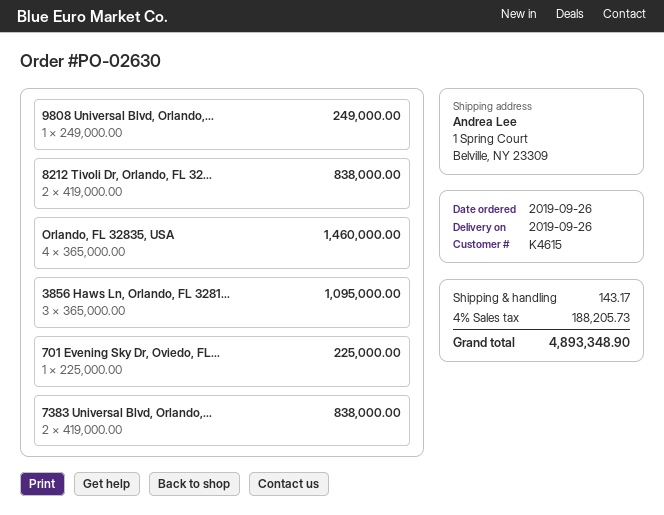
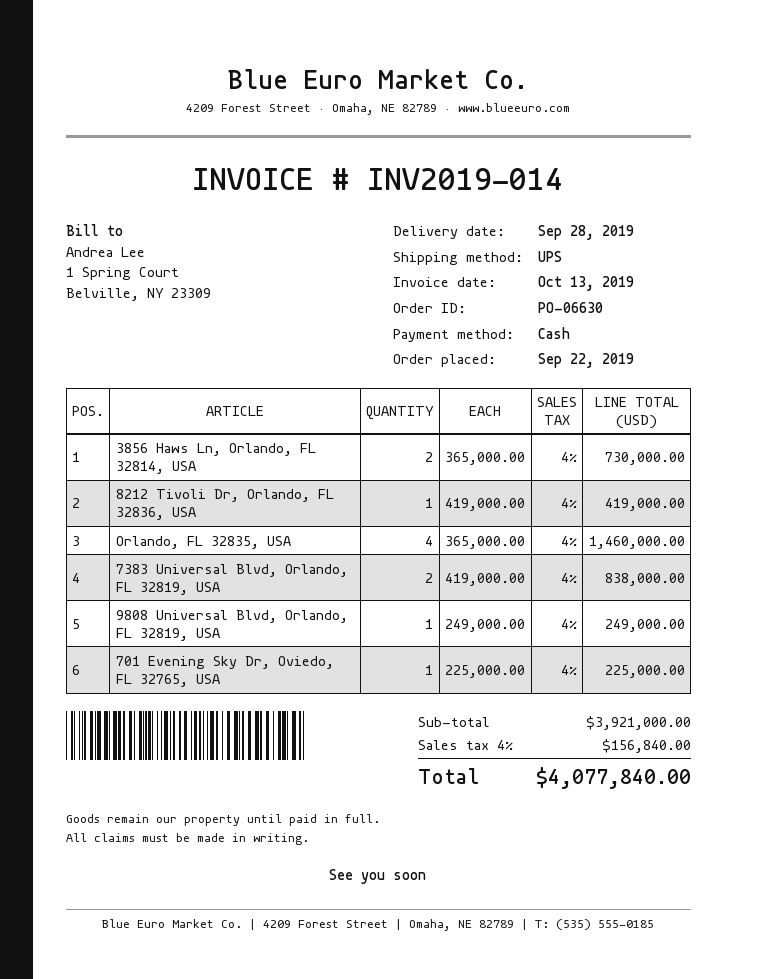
order number: PO-02630 -> PO-06630
order date: 2019-09-26 -> 2019-09-22
delivery date: 2019-09-26 -> 2019-09-28
8212 Tivoli Dr, Orlando, FL 32...: 2 x 419000.00 = 838000.00 -> 1 x 419000.00 = 419000.00
3856 Haws Ln, Orlando, FL 3281...: 3 x 365000.00 = 1095000.00 -> 2 x 365000.00 = 730000.00
shipping: 143.17 -> none
tax: 4% = 188205.73 -> 4% = 156840.00
total: 4893348.90 -> 4077840.00

